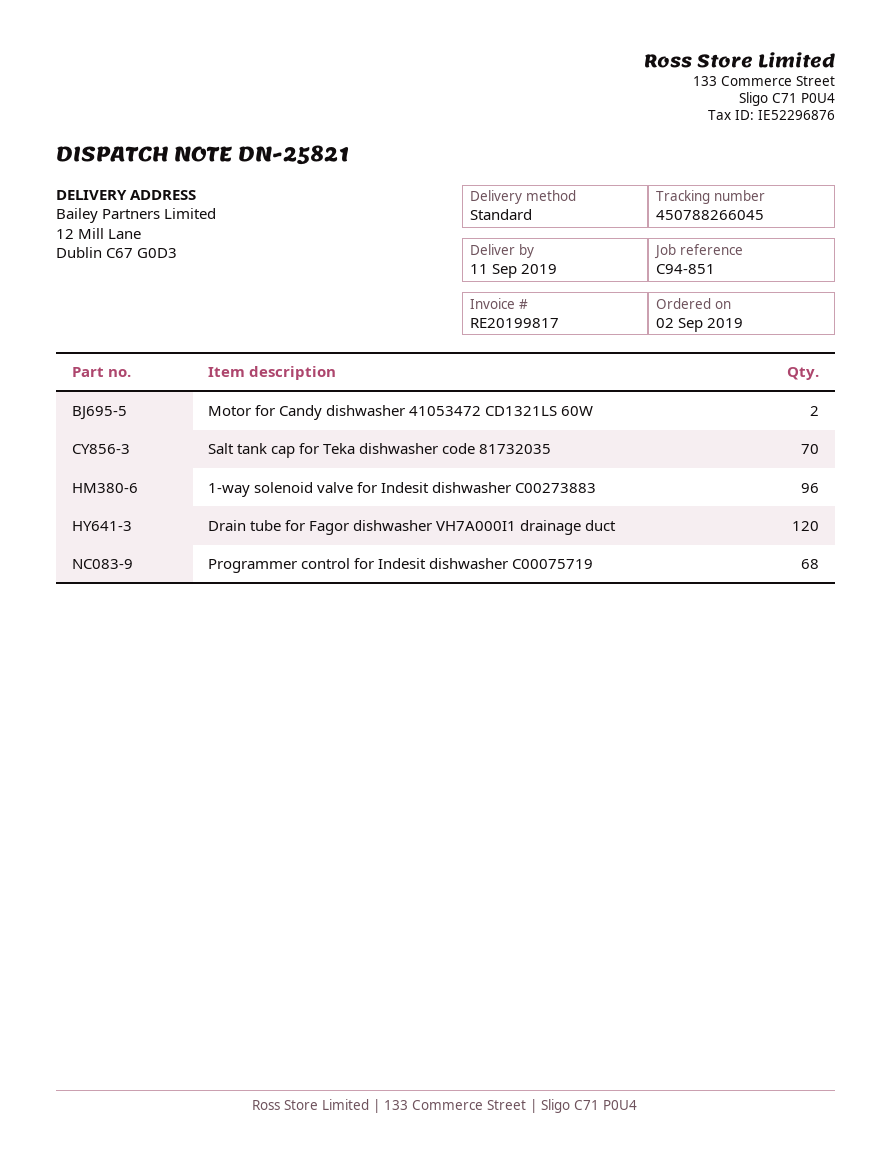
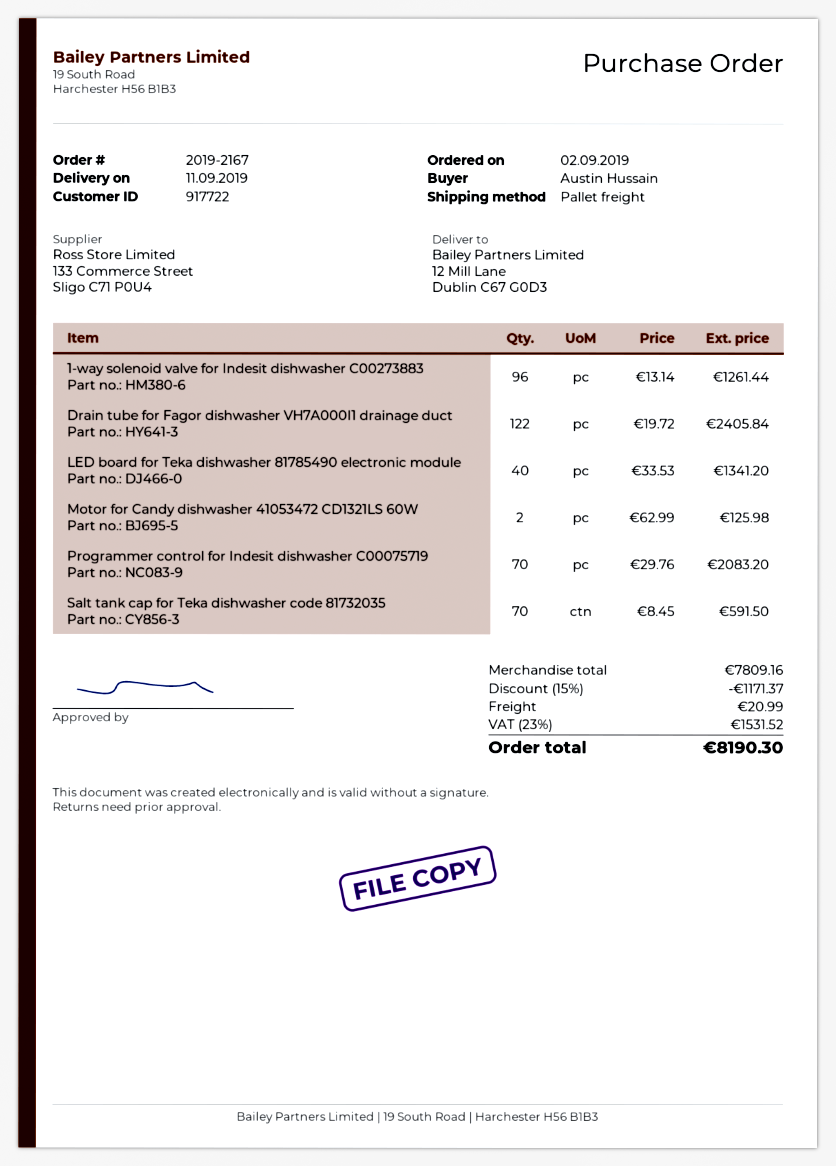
shipping method: standard -> pallet freight
Drain tube for Fagor dishwasher VH7A000I1 drainage duct: 120 -> 122
Programmer control for Indesit dishwasher C00075719: 68 -> 70
LED board for Teka dishwasher 81785490 electronic module: none -> 40

